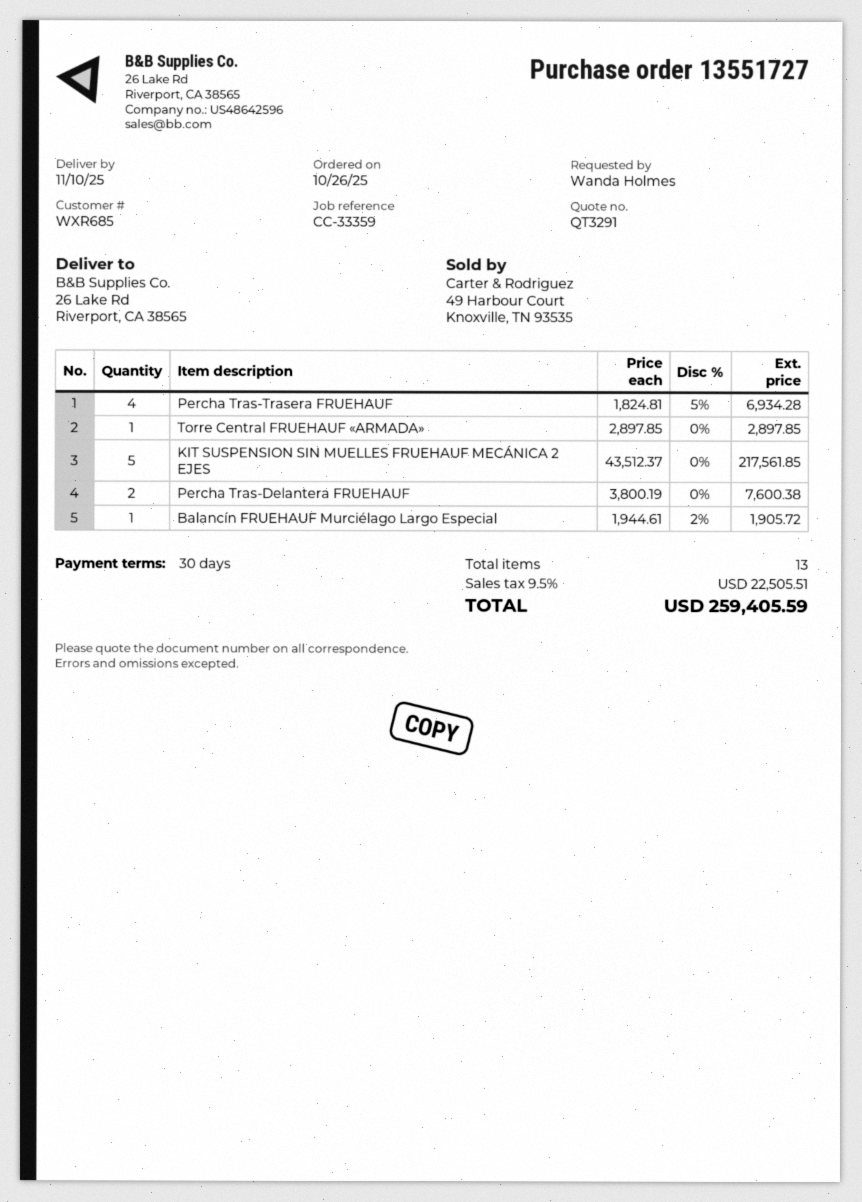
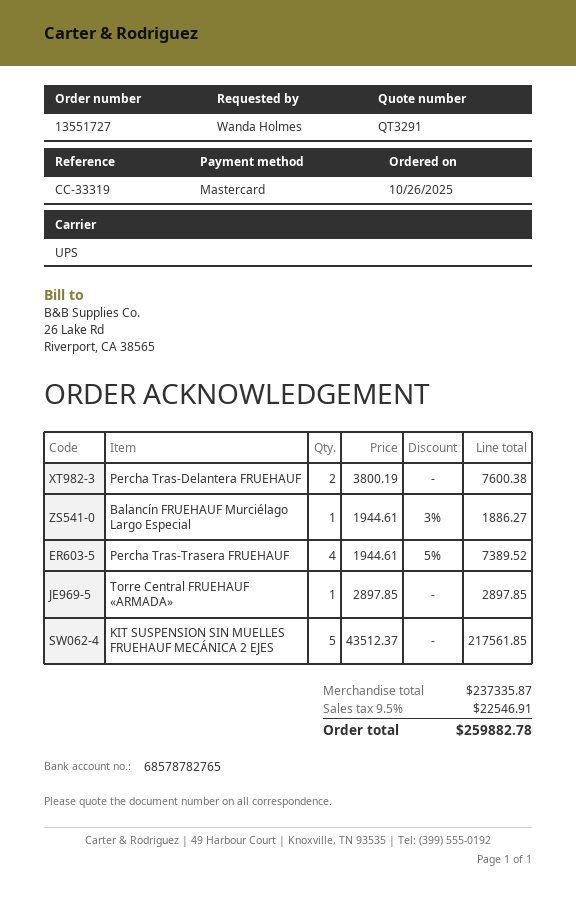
reference: CC-33359 -> CC-33319
Percha Tras-Trasera FRUEHAUF: 4 x 1824.81 - 5% = 6934.28 -> 4 x 1944.61 - 5% = 7389.52
Balancín FRUEHAUF Murciélago Largo Especial: 1 x 1944.61 - 2% = 1905.72 -> 1 x 1944.61 - 3% = 1886.27
tax: 9.5% = 22505.51 -> 9.5% = 22546.91
total: 259405.59 -> 259882.78

